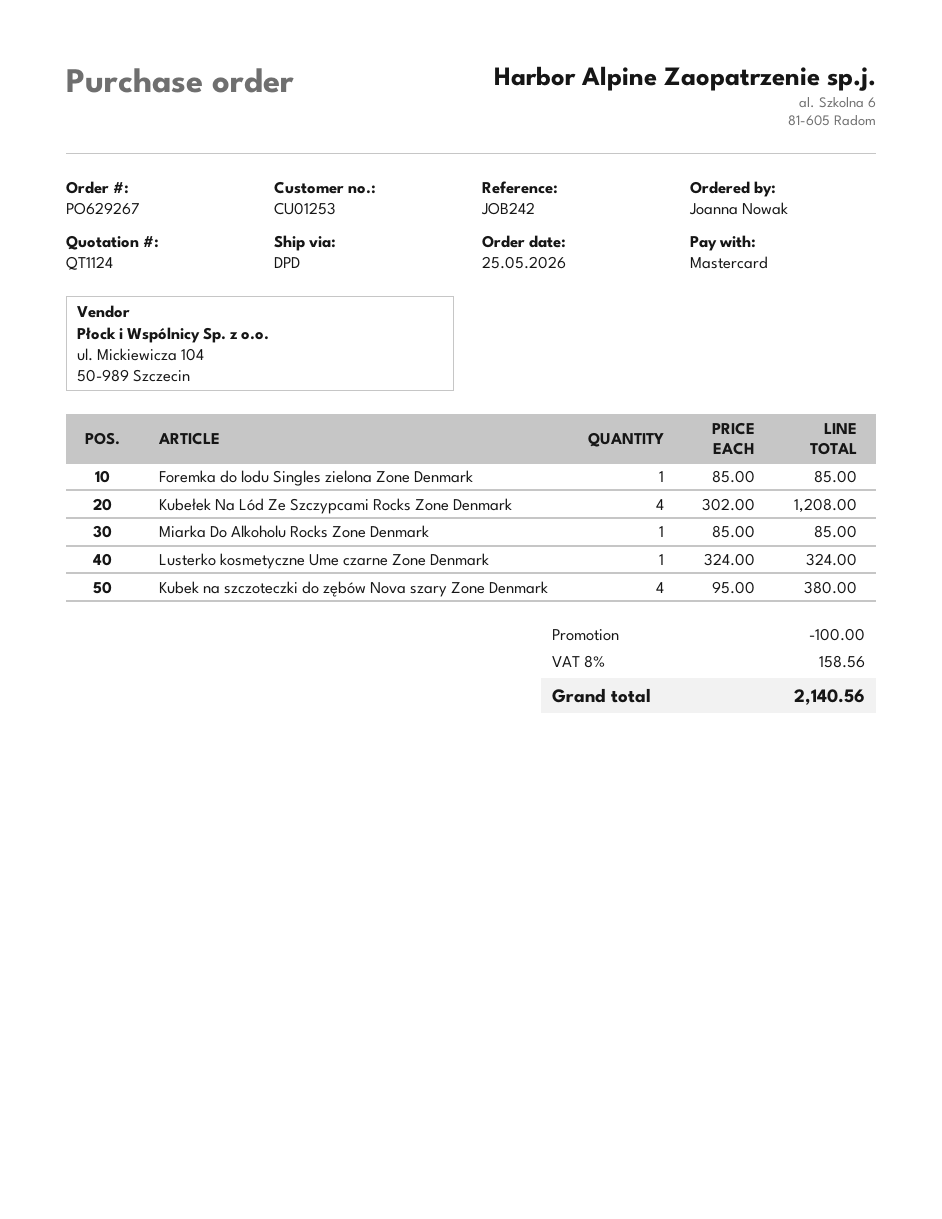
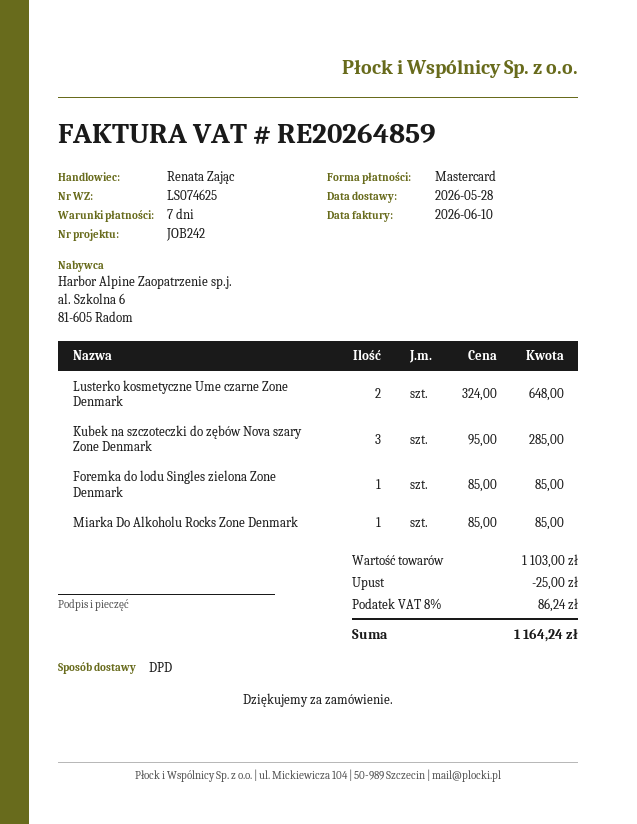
Kubełek Na Lód Ze Szczypcami Rocks Zone Denmark: 4 x 302.00 = 1208.00 -> none
Lusterko kosmetyczne Ume czarne Zone Denmark: 1 x 324.00 = 324.00 -> 2 x 324.00 = 648.00
Kubek na szczoteczki do zębów Nova szary Zone Denmark: 4 x 95.00 = 380.00 -> 3 x 95.00 = 285.00
discount: 100.00 -> 25.00
tax: 8% = 158.56 -> 8% = 86.24
total: 2140.56 -> 1164.24

